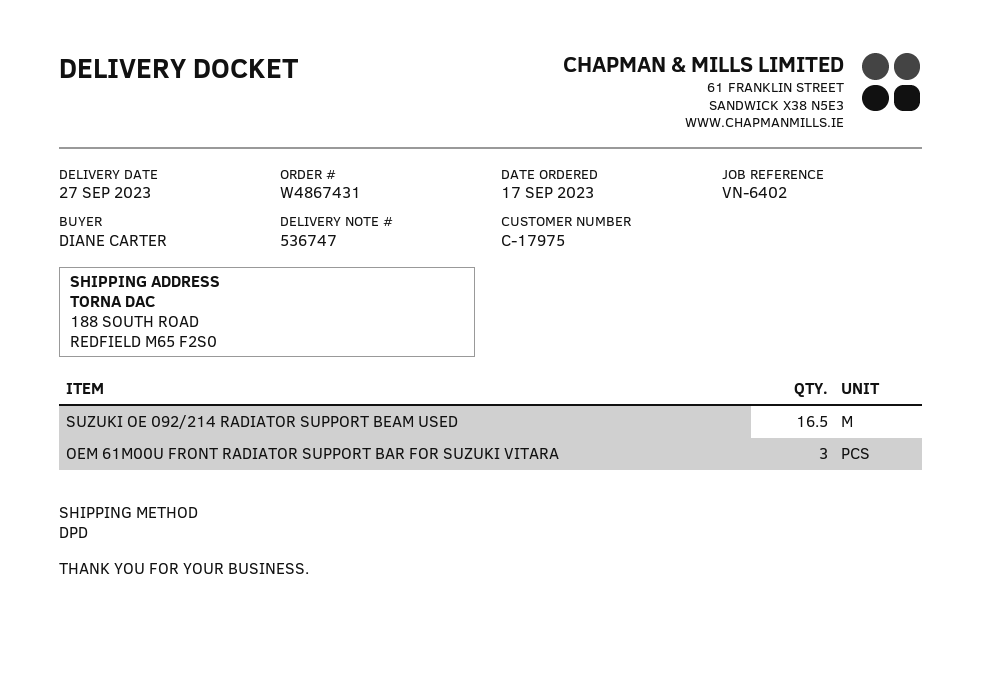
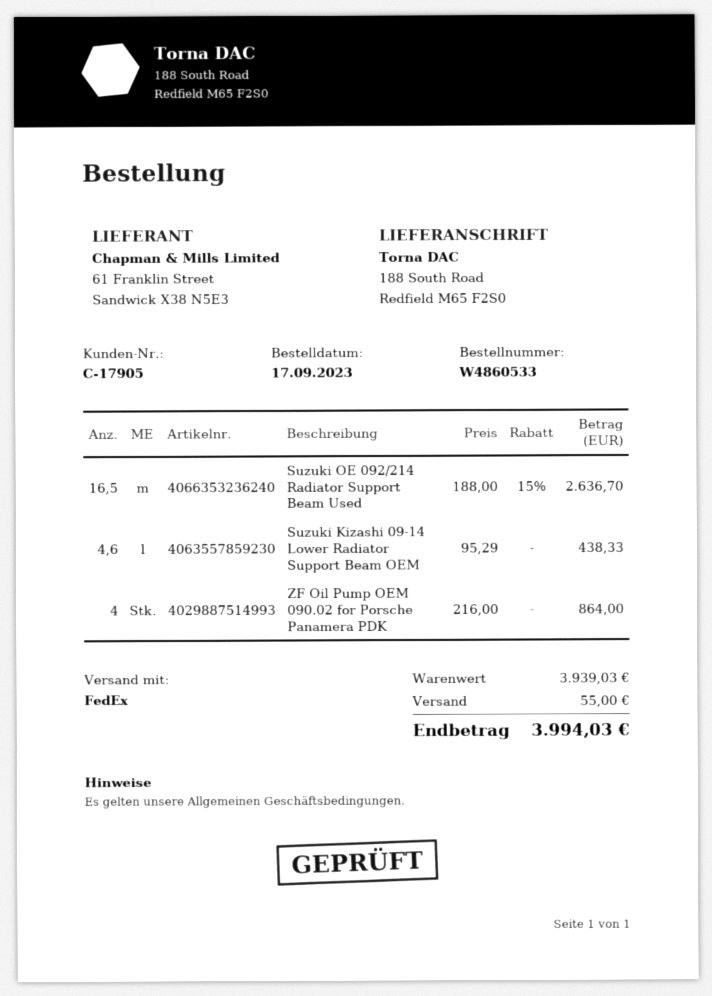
order number: W4867431 -> W4860533
customer number: C-17975 -> C-17905
shipping method: DPD -> FedEx
OEM 61M00U FRONT RADIATOR SUPPORT BAR FOR SUZUKI VITARA: 3 -> none
Suzuki Kizashi 09-14 Lower Radiator Support Beam OEM: none -> 4.6
ZF Oil Pump OEM 090.02 for Porsche Panamera PDK: none -> 4

